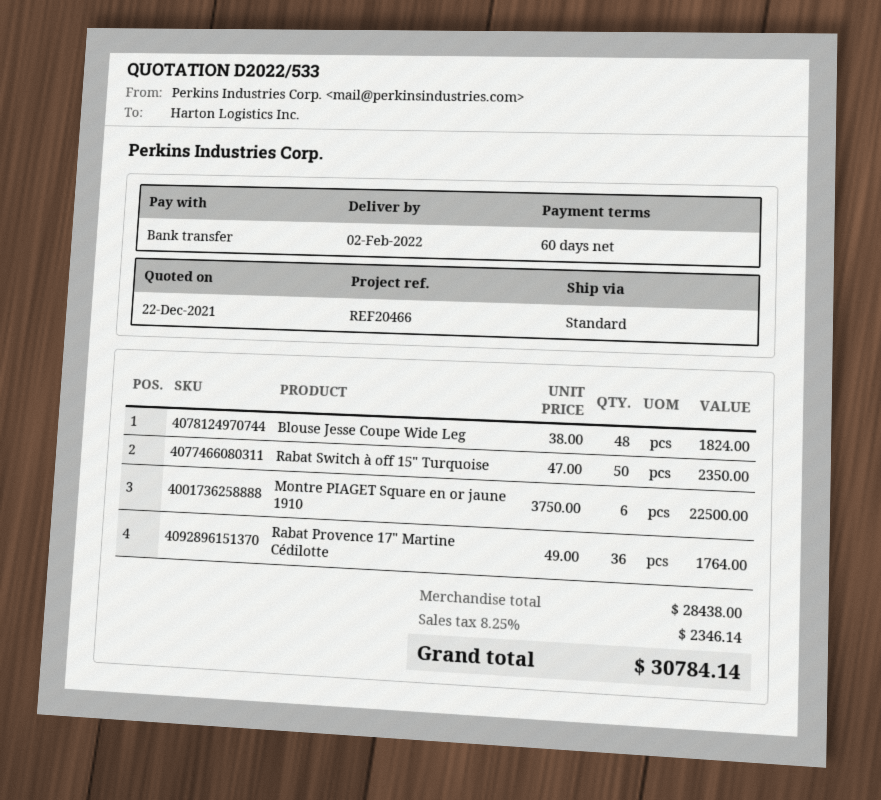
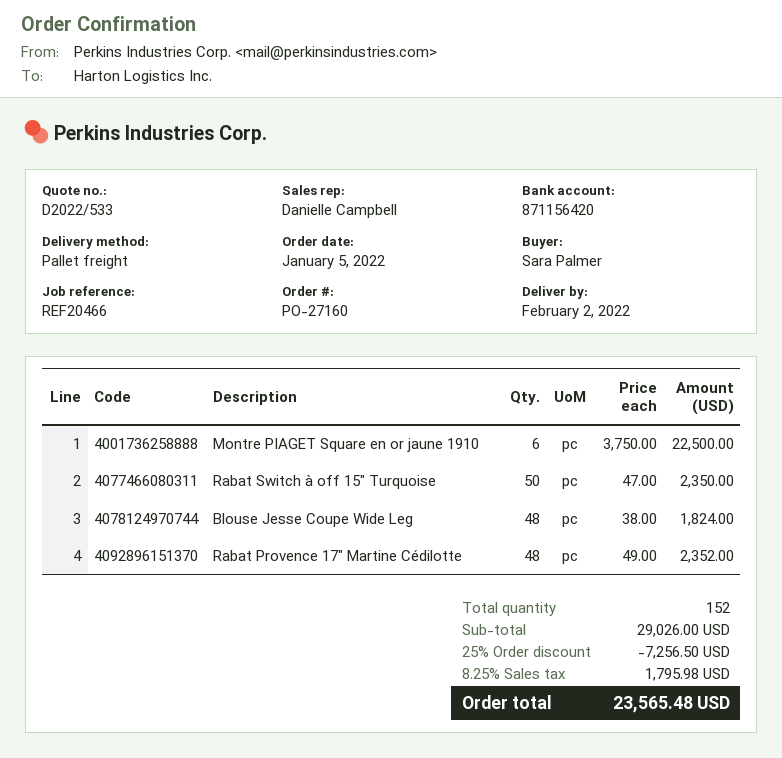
shipping method: standard -> pallet freight
Rabat Provence 17" Martine Cédilotte: 36 x 49.00 = 1764.00 -> 48 x 49.00 = 2352.00
subtotal: 28438.00 -> 29026.00
discount: none -> 25% = 7256.50
tax: 8.25% = 2346.14 -> 8.25% = 1795.98
total: 30784.14 -> 23565.48

